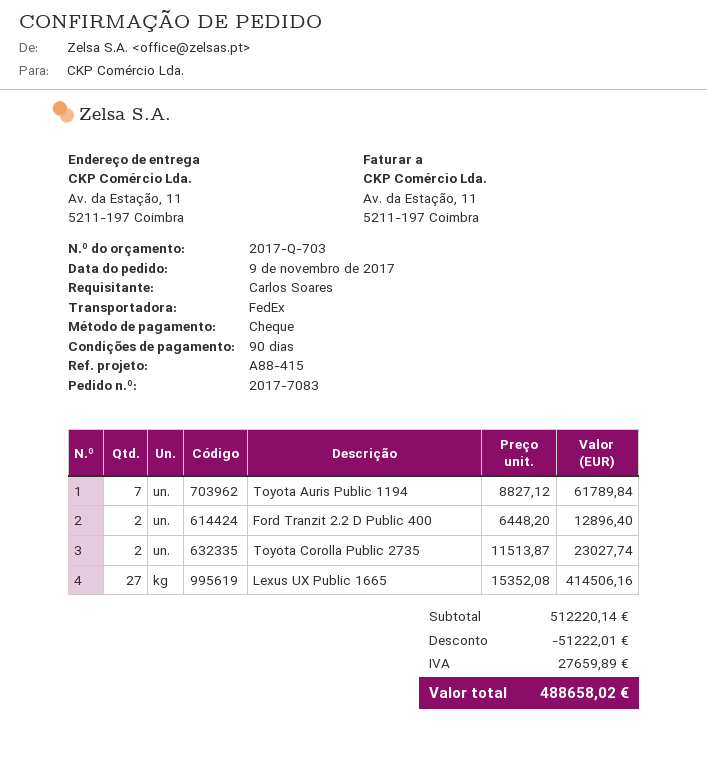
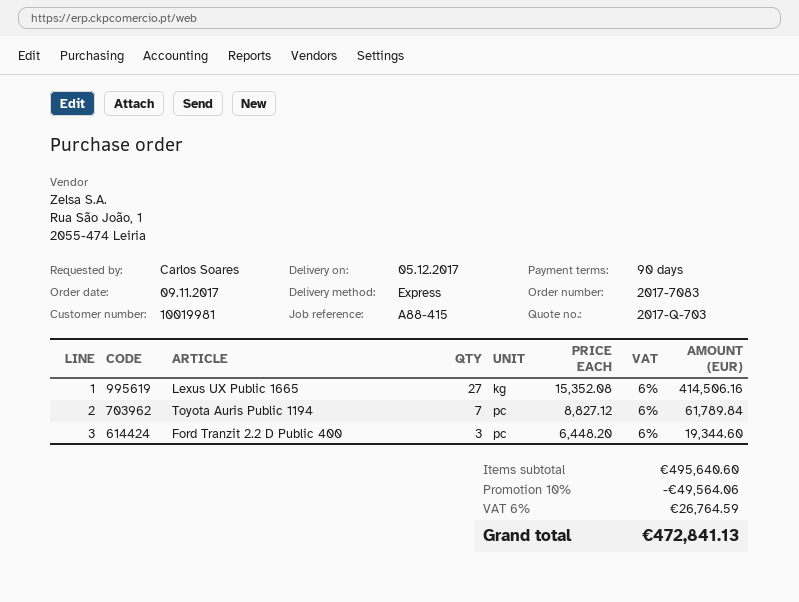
shipping method: FedEx -> express
Ford Tranzit 2.2 D Public 400: 2 x 6448.20 = 12896.40 -> 3 x 6448.20 = 19344.60
Toyota Corolla Public 2735: 2 x 11513.87 = 23027.74 -> none
subtotal: 512220.14 -> 495640.60
discount: 51222.01 -> 49564.06
tax: 27659.89 -> 26764.59
total: 488658.02 -> 472841.13

